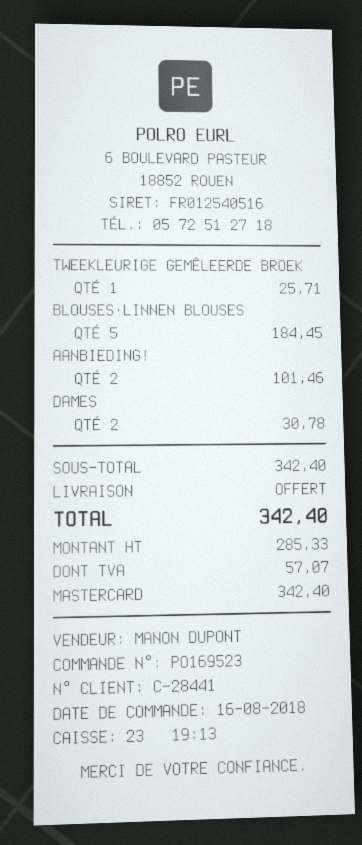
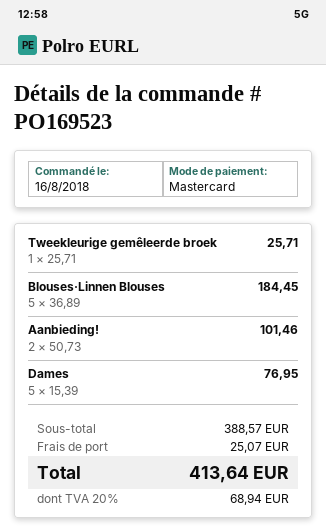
DAMES: 2 for 30.78 -> 5 for 76.95
subtotal: 342.40 -> 388.57
shipping: 0.00 -> 25.07
tax: 57.07 -> 68.94
total: 342.40 -> 413.64

